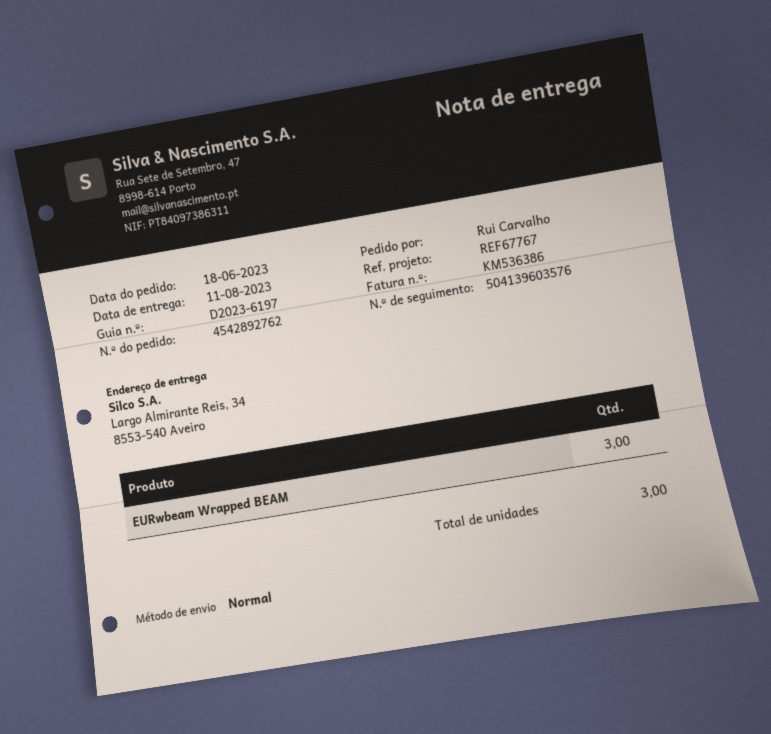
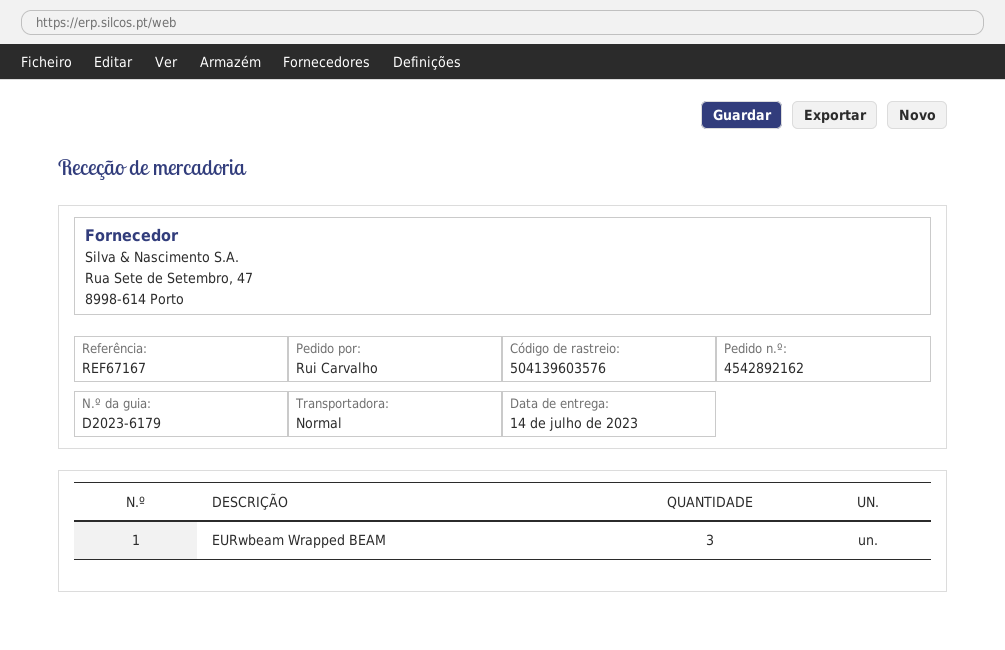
order number: 4542892762 -> 4542892162
delivery note number: D2023-6197 -> D2023-6179
delivery date: 2023-08-11 -> 2023-07-14
reference: REF67767 -> REF67167

